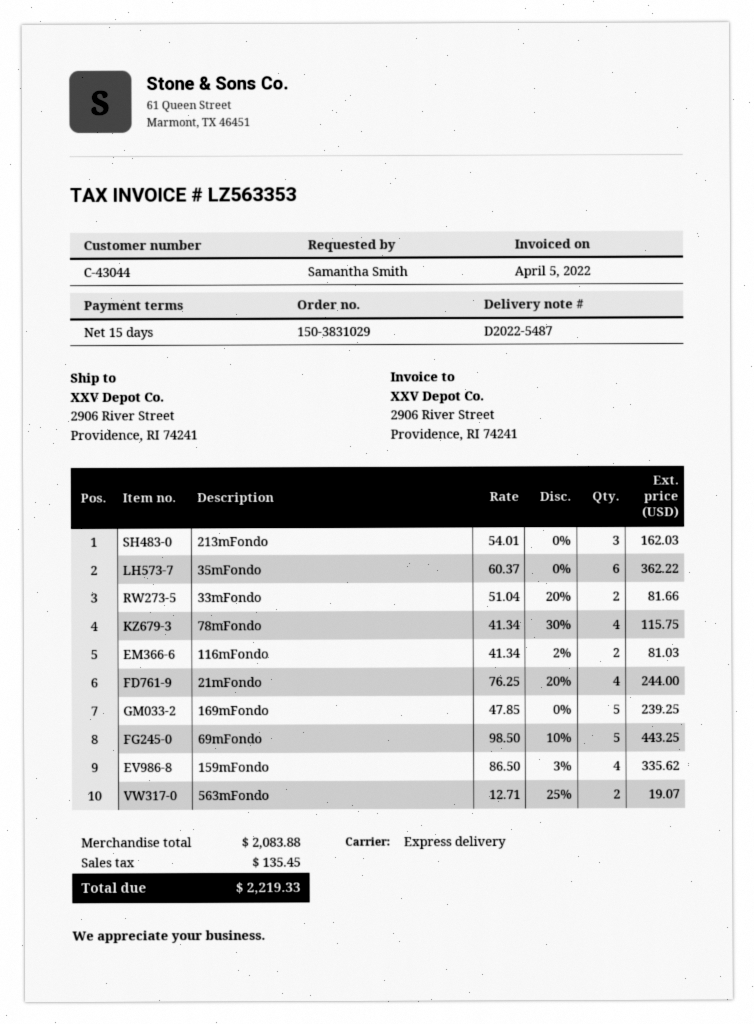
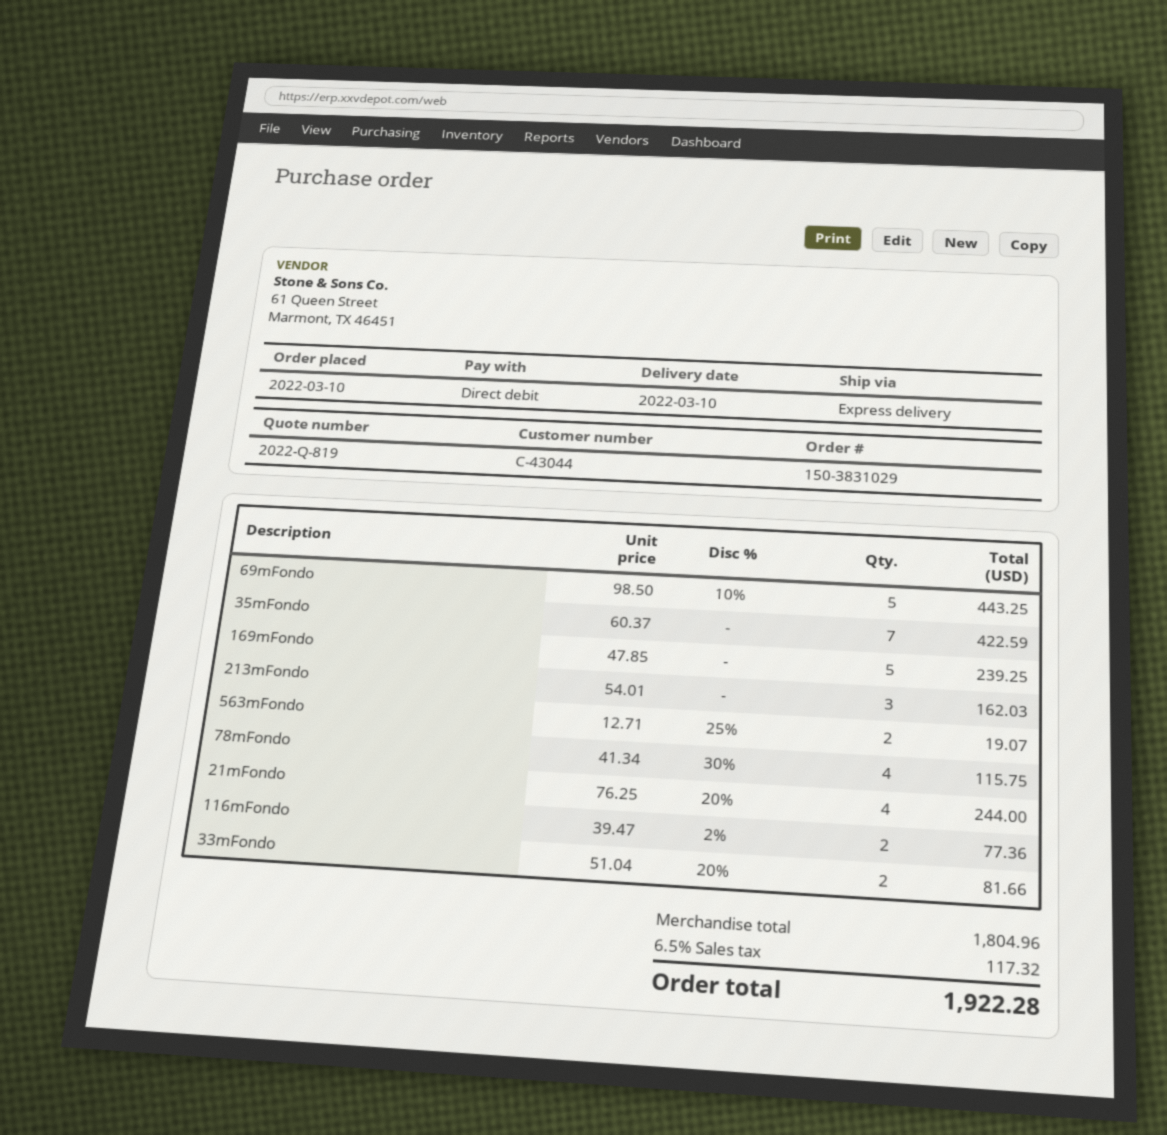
35mFondo: 6 x 60.37 = 362.22 -> 7 x 60.37 = 422.59
116mFondo: 2 x 41.34 - 2% = 81.03 -> 2 x 39.47 - 2% = 77.36
159mFondo: 4 x 86.50 - 3% = 335.62 -> none
subtotal: 2083.88 -> 1804.96
tax: 135.45 -> 117.32
total: 2219.33 -> 1922.28

